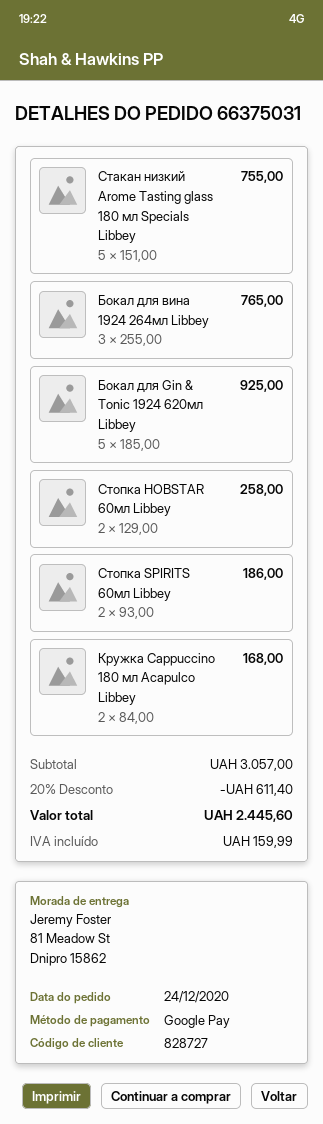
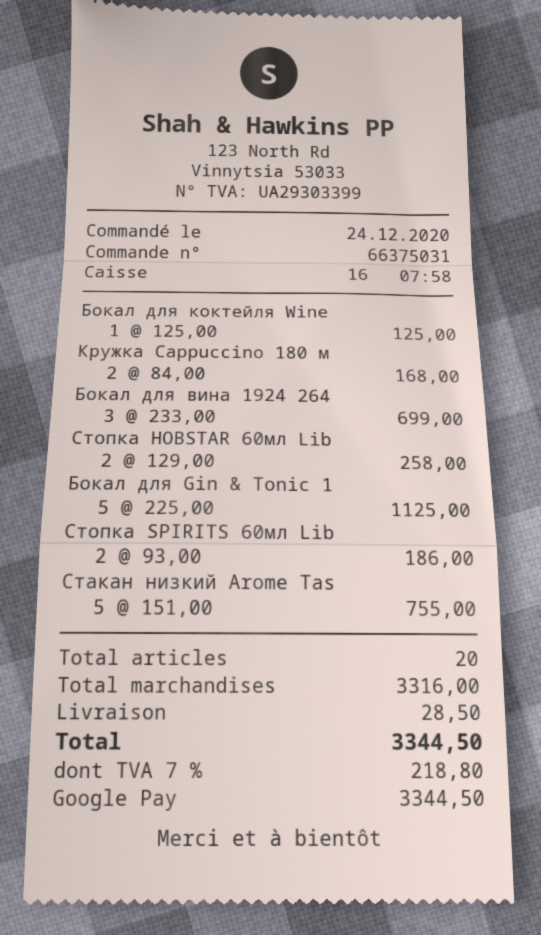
Бокал для вина 1924 264мл Libbey: 3 x 255.00 = 765.00 -> 3 x 233.00 = 699.00
Бокал для Gin & Tonic 1924 620мл Libbey: 5 x 185.00 = 925.00 -> 5 x 225.00 = 1125.00
Бокал для коктейля Wine: none -> 1 x 125.00 = 125.00
subtotal: 3057.00 -> 3316.00
discount: 20% = 611.40 -> none
shipping: none -> 28.50
tax: 159.99 -> 218.80
total: 2445.60 -> 3344.50

